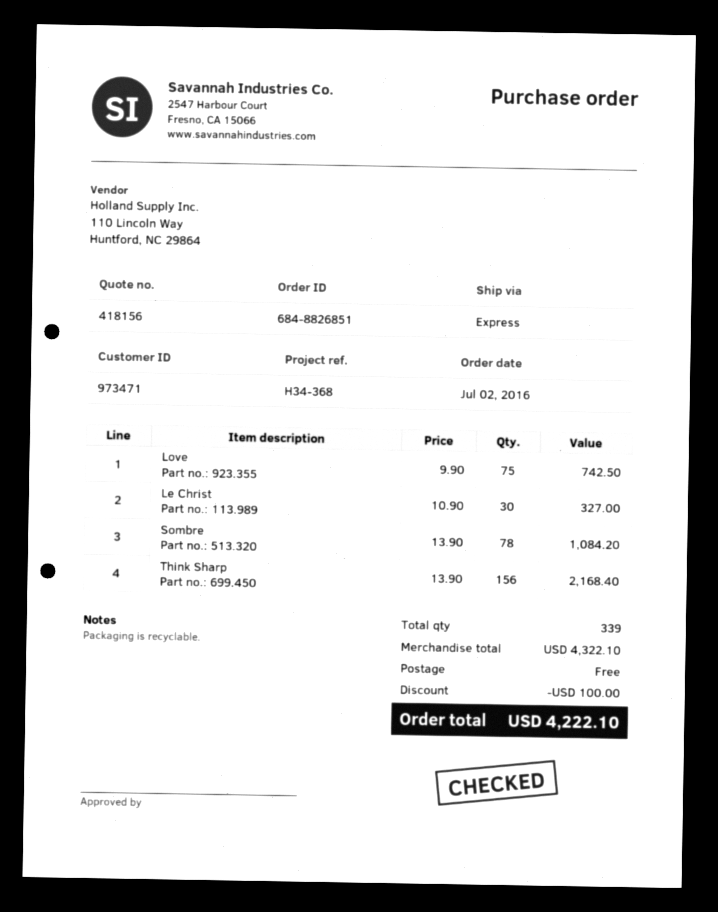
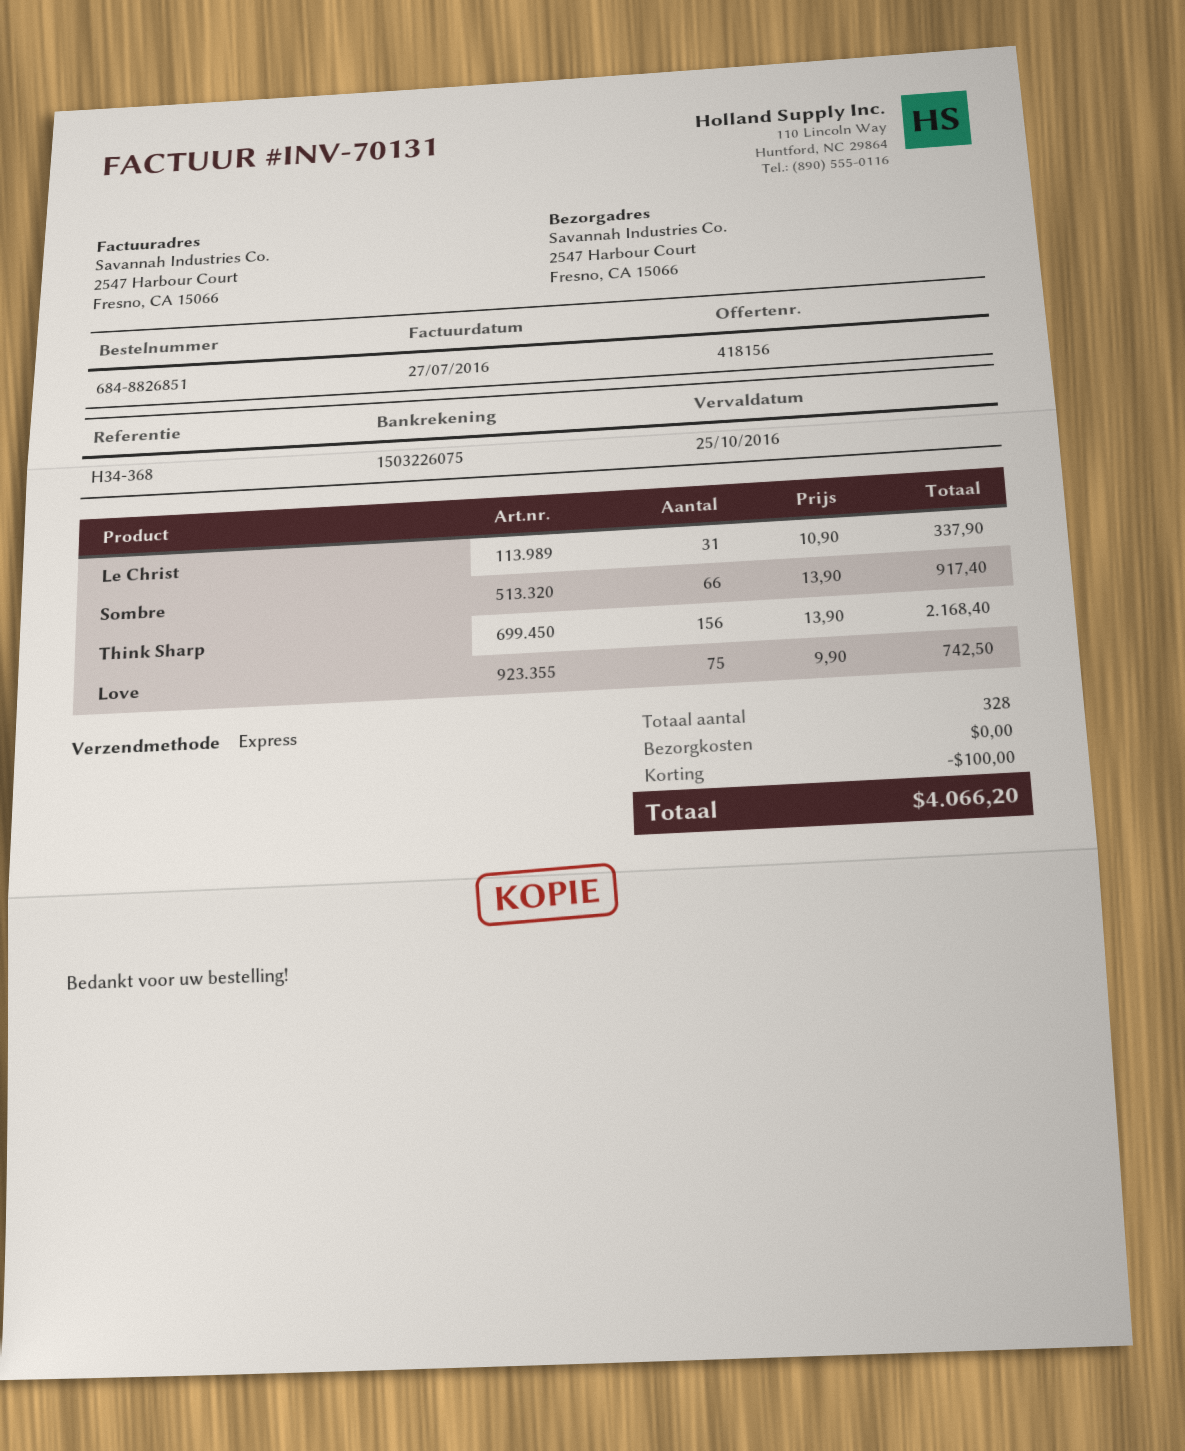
Le Christ: 30 x 10.90 = 327.00 -> 31 x 10.90 = 337.90
Sombre: 78 x 13.90 = 1084.20 -> 66 x 13.90 = 917.40
total quantity: 339 -> 328
total: 4222.10 -> 4066.20

